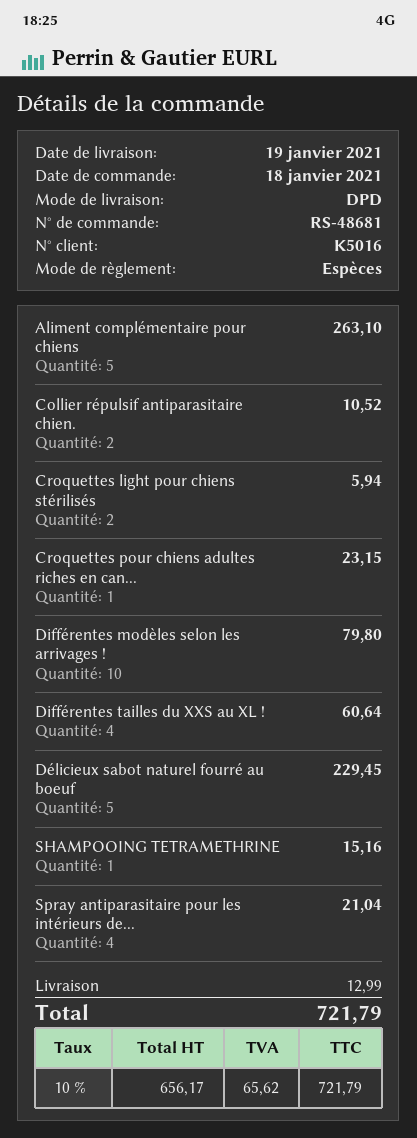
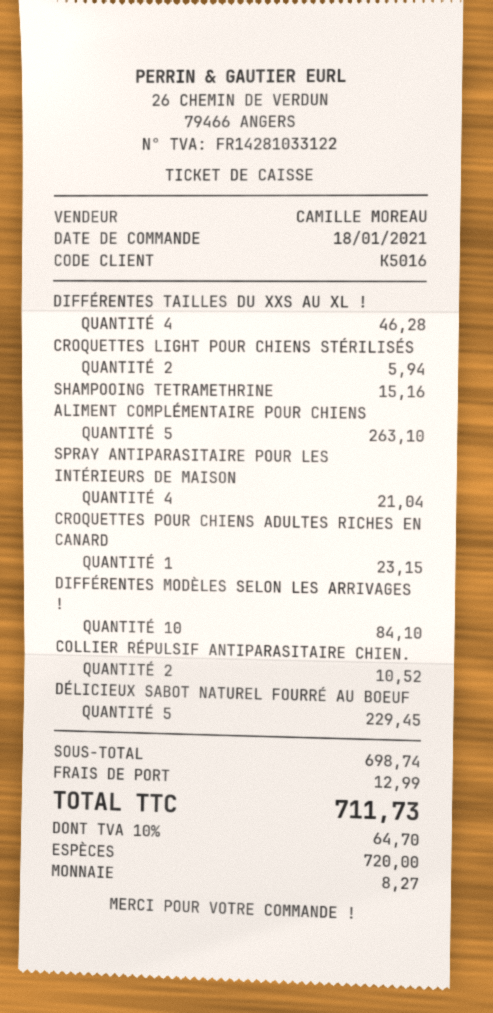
Différentes modèles selon les arrivages !: 10 for 79.80 -> 10 for 84.10
Différentes tailles du XXS au XL !: 4 for 60.64 -> 4 for 46.28
tax: 10% = 65.62 -> 10% = 64.70
total: 721.79 -> 711.73

